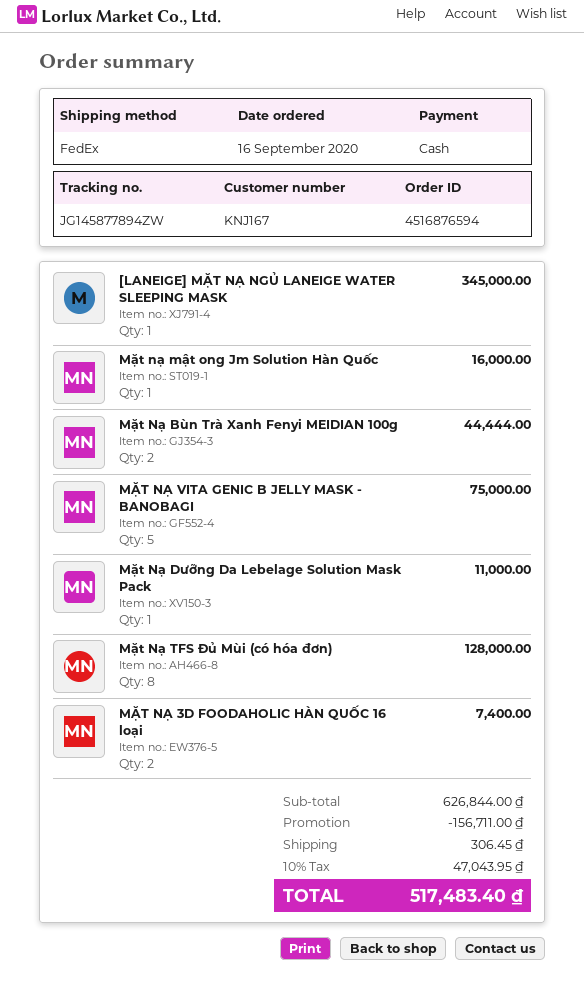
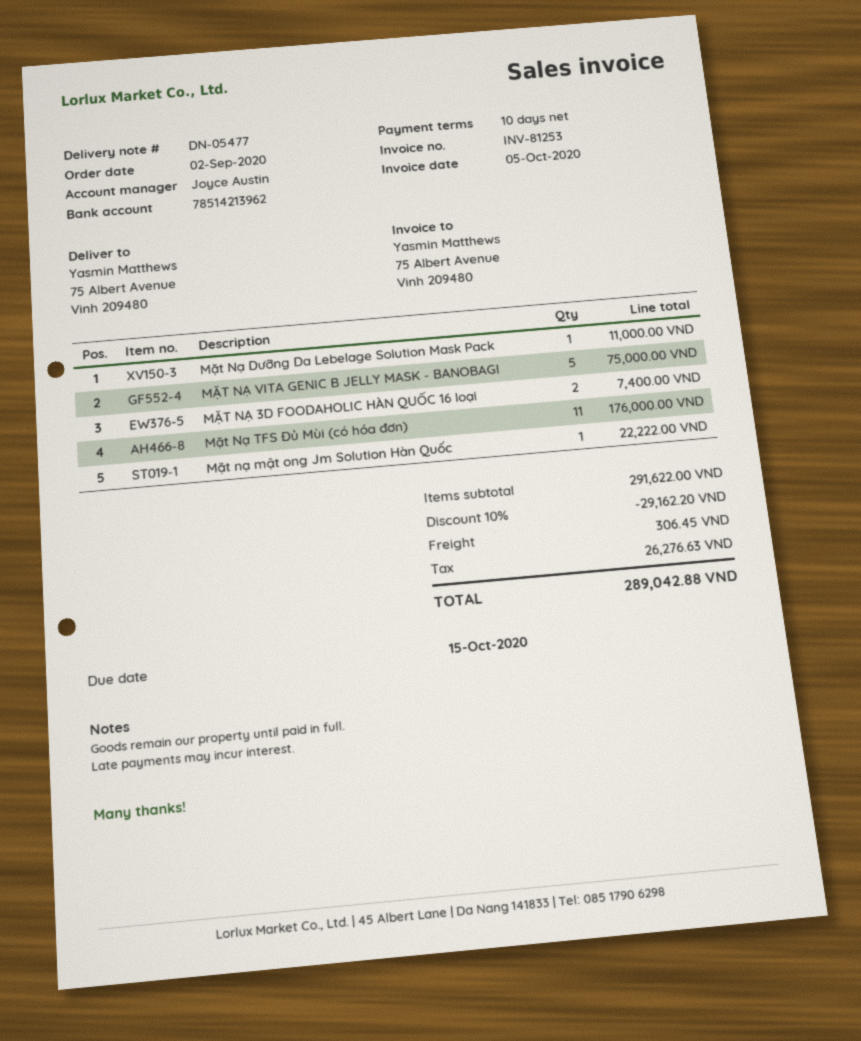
order date: 2020-09-16 -> 2020-09-02
[LANEIGE] MẶT NẠ NGỦ LANEIGE WATER SLEEPING MASK: 1 for 345000.00 -> none
Mặt nạ mật ong Jm Solution Hàn Quốc: 1 for 16000.00 -> 1 for 22222.00
Mặt Nạ Bùn Trà Xanh Fenyi MEIDIAN 100g: 2 for 44444.00 -> none
Mặt Nạ TFS Đủ Mùi (có hóa đơn): 8 for 128000.00 -> 11 for 176000.00
subtotal: 626844.00 -> 291622.00
discount: 156711.00 -> 29162.20
tax: 47043.95 -> 26276.63
total: 517483.40 -> 289042.88

